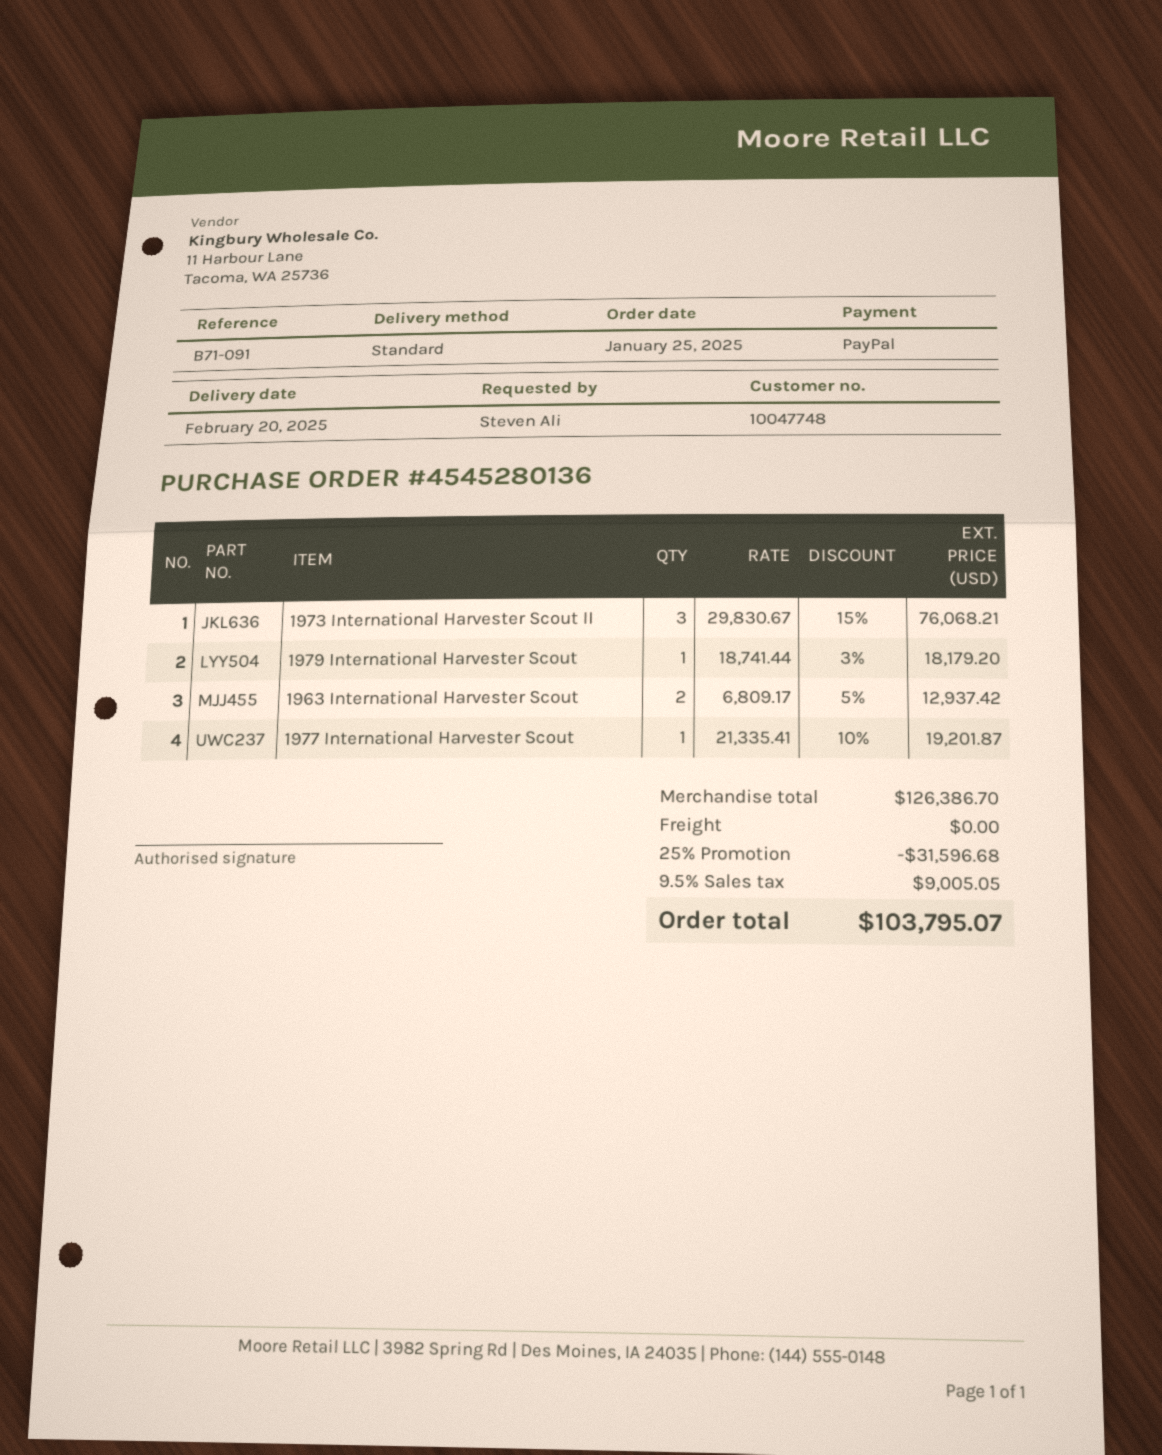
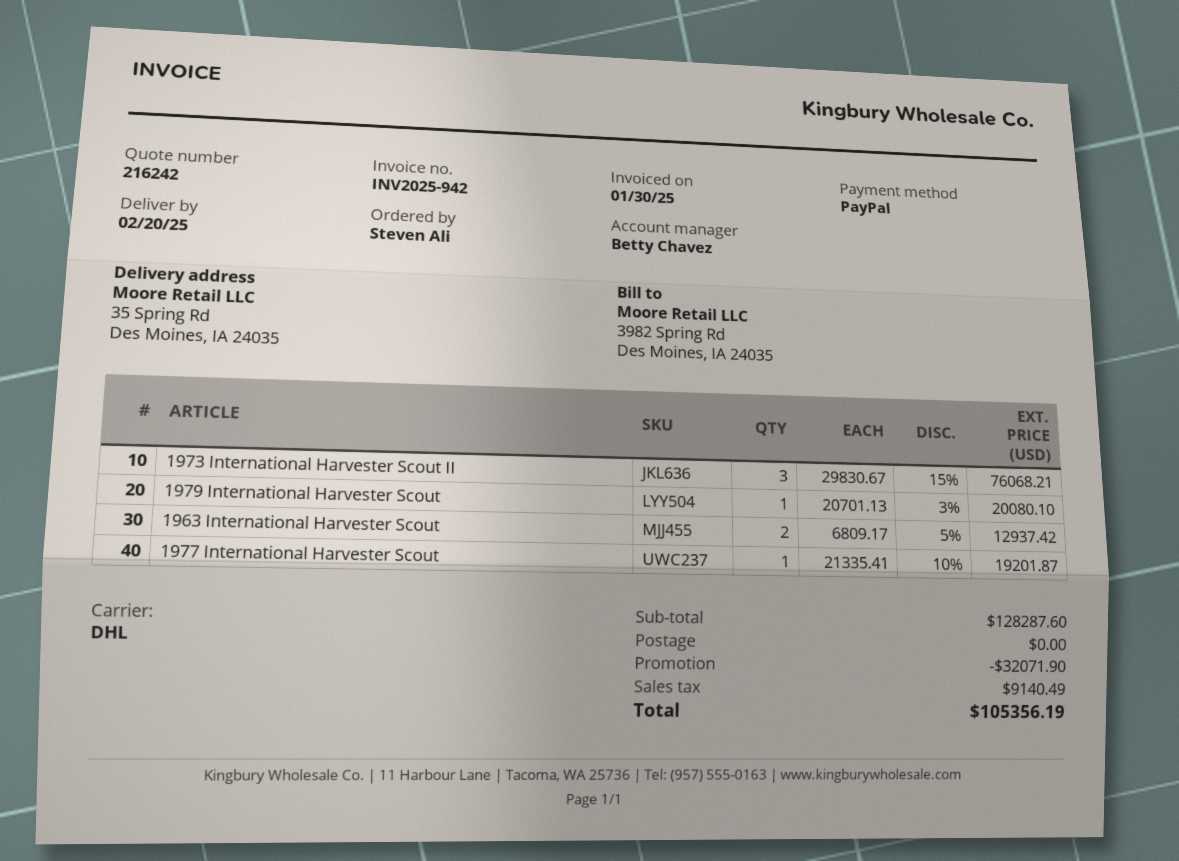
shipping method: standard -> DHL
1979 International Harvester Scout: 1 x 18741.44 - 3% = 18179.20 -> 1 x 20701.13 - 3% = 20080.10
subtotal: 126386.70 -> 128287.60
discount: 31596.68 -> 32071.90
tax: 9005.05 -> 9140.49
total: 103795.07 -> 105356.19

